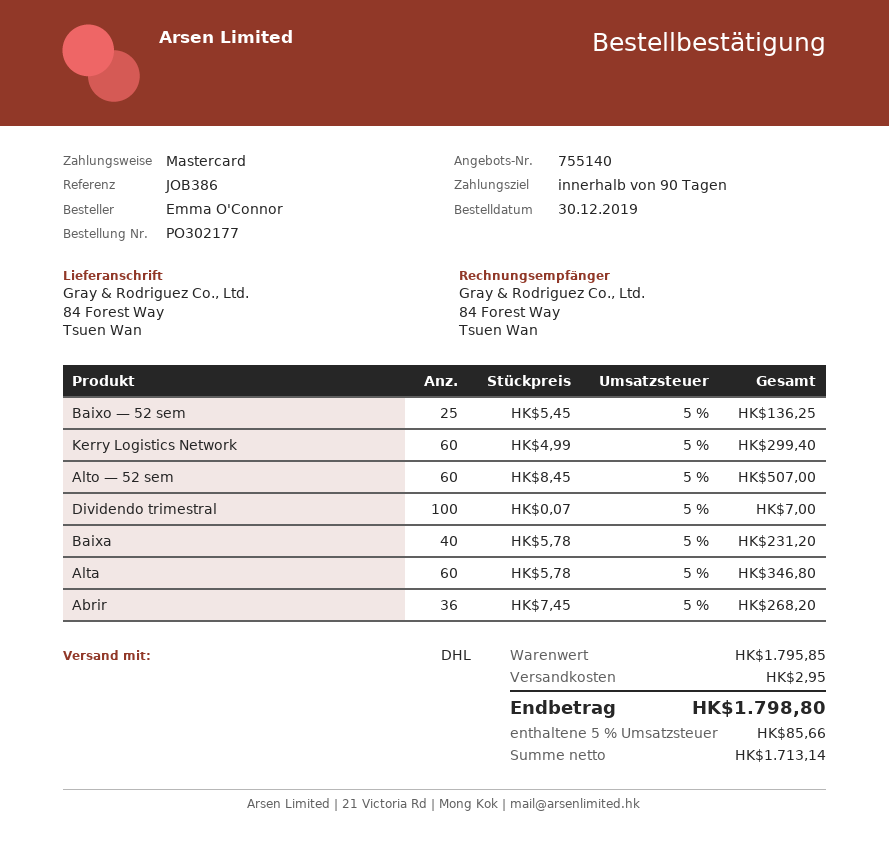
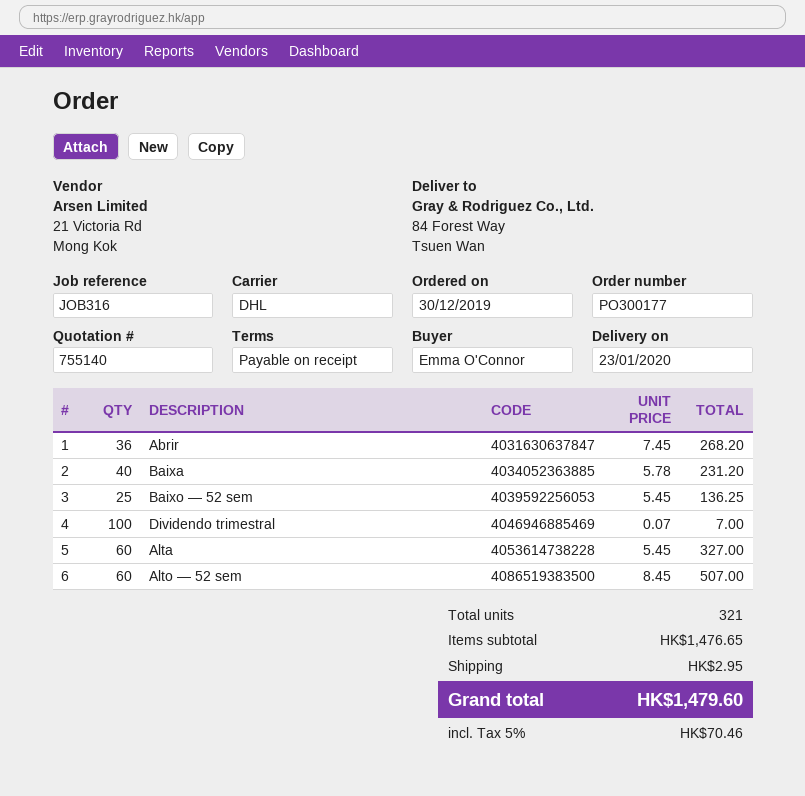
order number: PO302177 -> PO300177
payment terms: 90 days -> on receipt
reference: JOB386 -> JOB316
Kerry Logistics Network: 60 x 4.99 = 299.40 -> none
Alta: 60 x 5.78 = 346.80 -> 60 x 5.45 = 327.00
subtotal: 1795.85 -> 1476.65
tax: 5% = 85.66 -> 5% = 70.46
total: 1798.80 -> 1479.60

